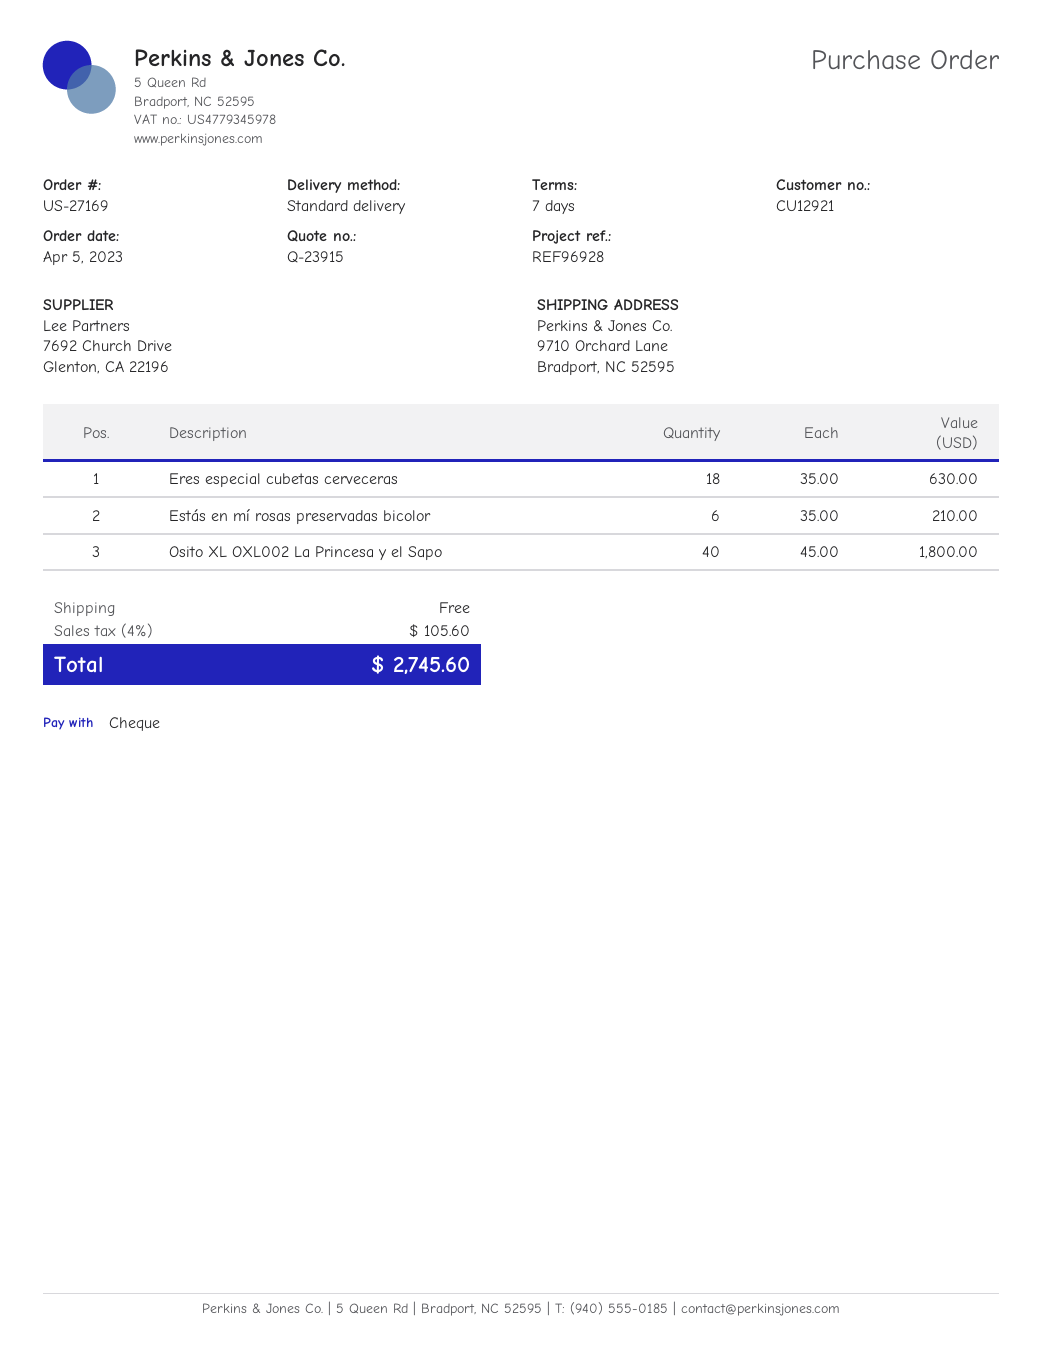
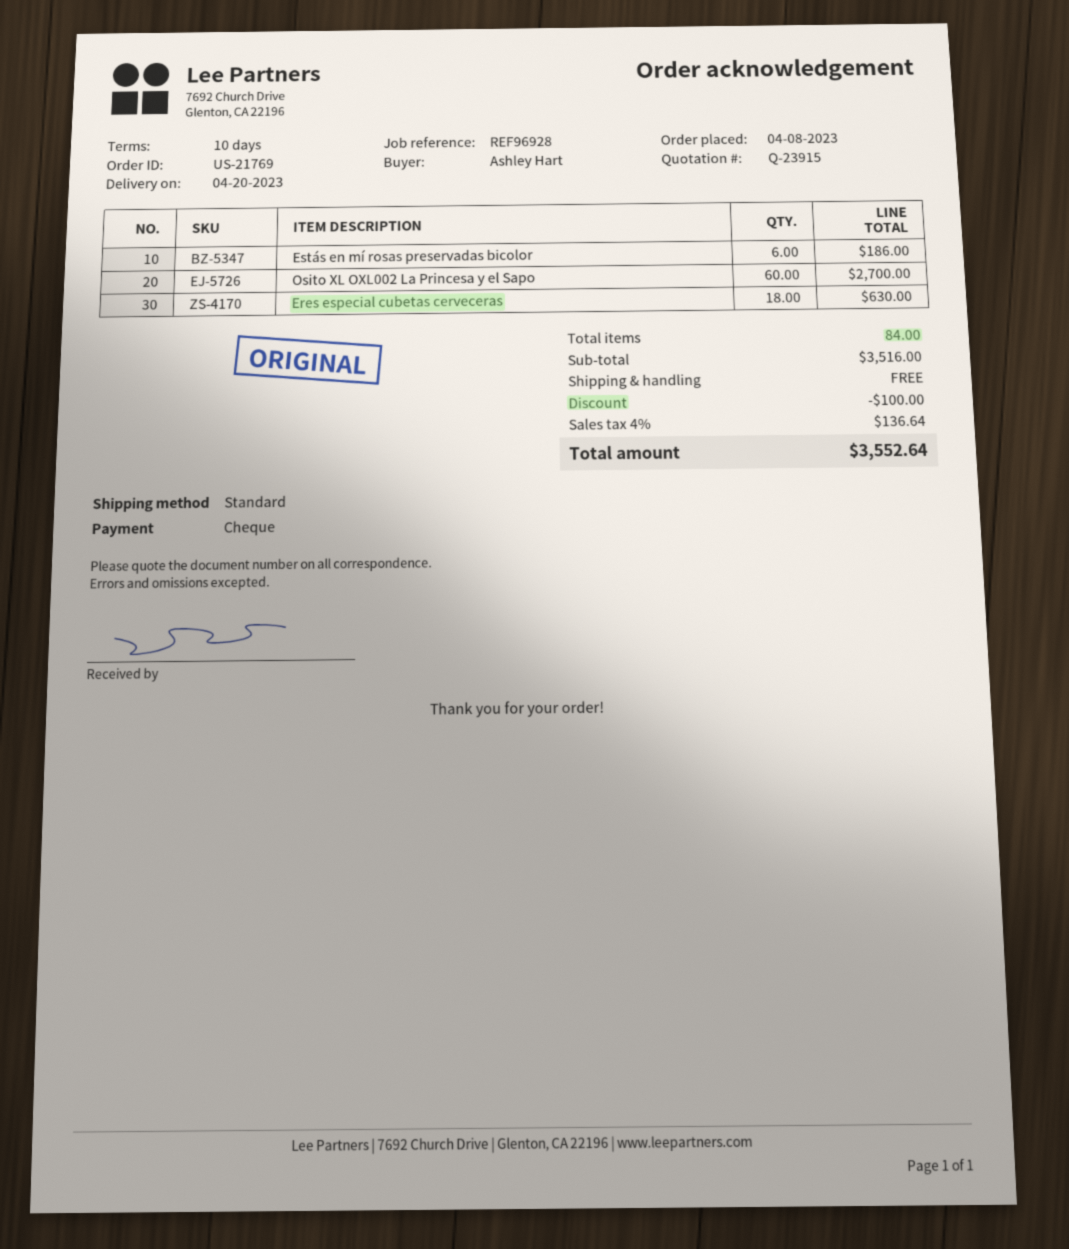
order number: US-27169 -> US-21769
order date: 2023-04-05 -> 2023-04-08
payment terms: 7 days -> 10 days
Estás en mí rosas preservadas bicolor: 6 for 210.00 -> 6 for 186.00
Osito XL OXL002 La Princesa y el Sapo: 40 for 1800.00 -> 60 for 2700.00
discount: none -> 100.00
tax: 4% = 105.60 -> 4% = 136.64
total: 2745.60 -> 3552.64

